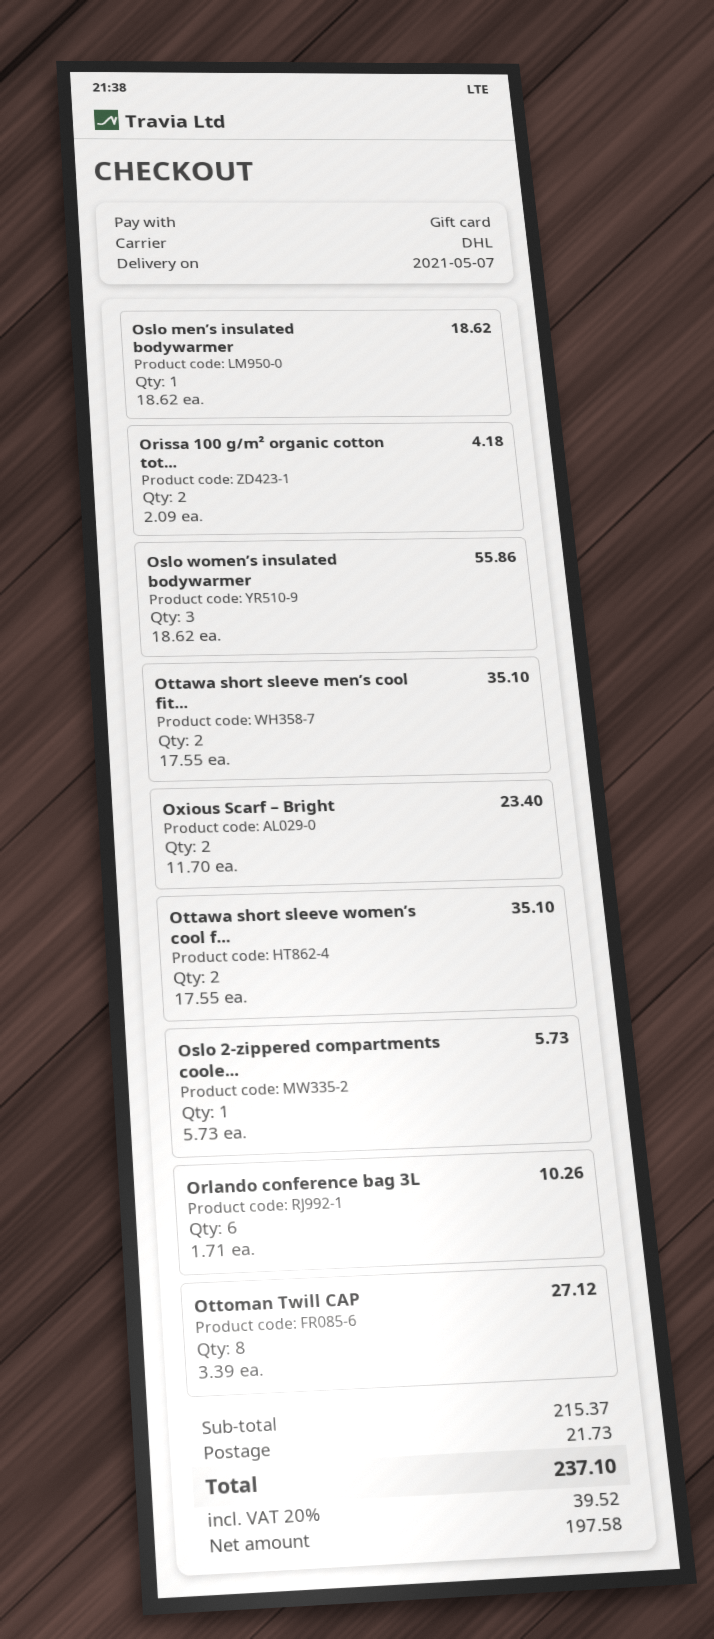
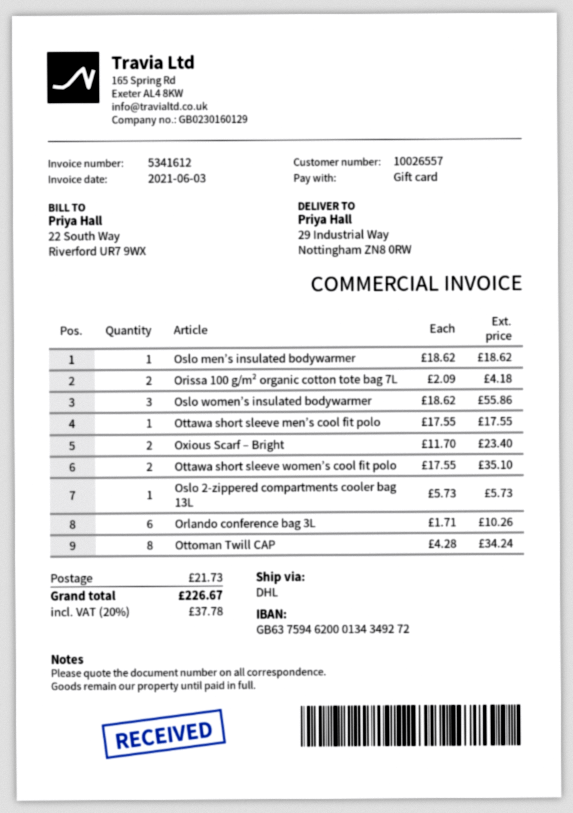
Ottawa short sleeve men’s cool fit...: 2 x 17.55 = 35.10 -> 1 x 17.55 = 17.55
Ottoman Twill CAP: 8 x 3.39 = 27.12 -> 8 x 4.28 = 34.24
tax: 20% = 39.52 -> 20% = 37.78
total: 237.10 -> 226.67

